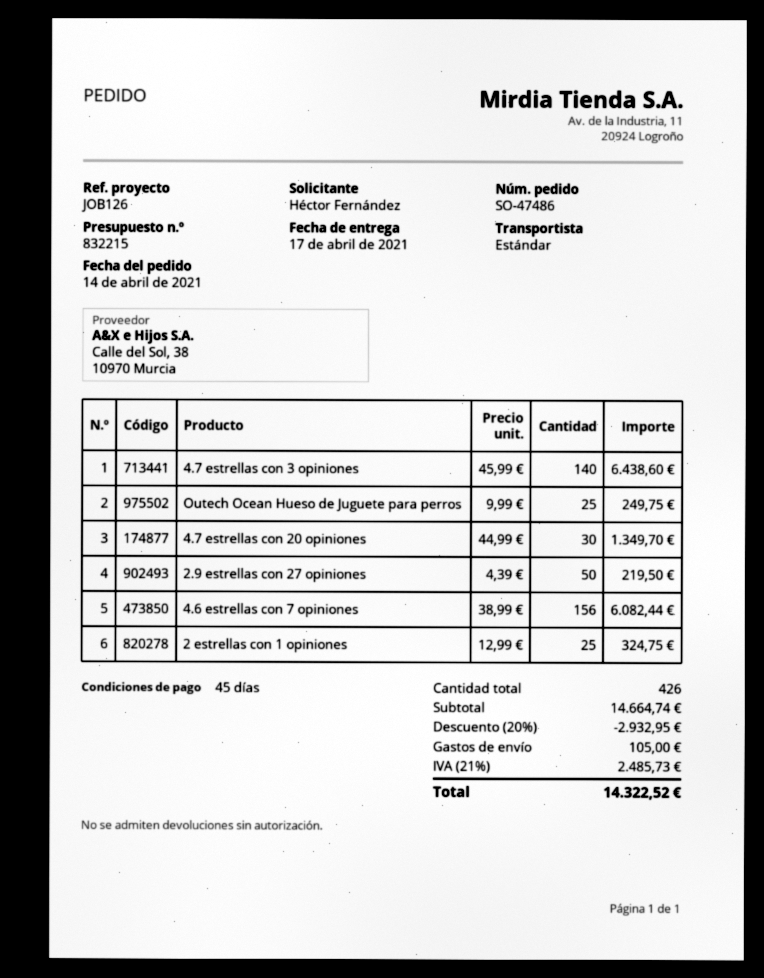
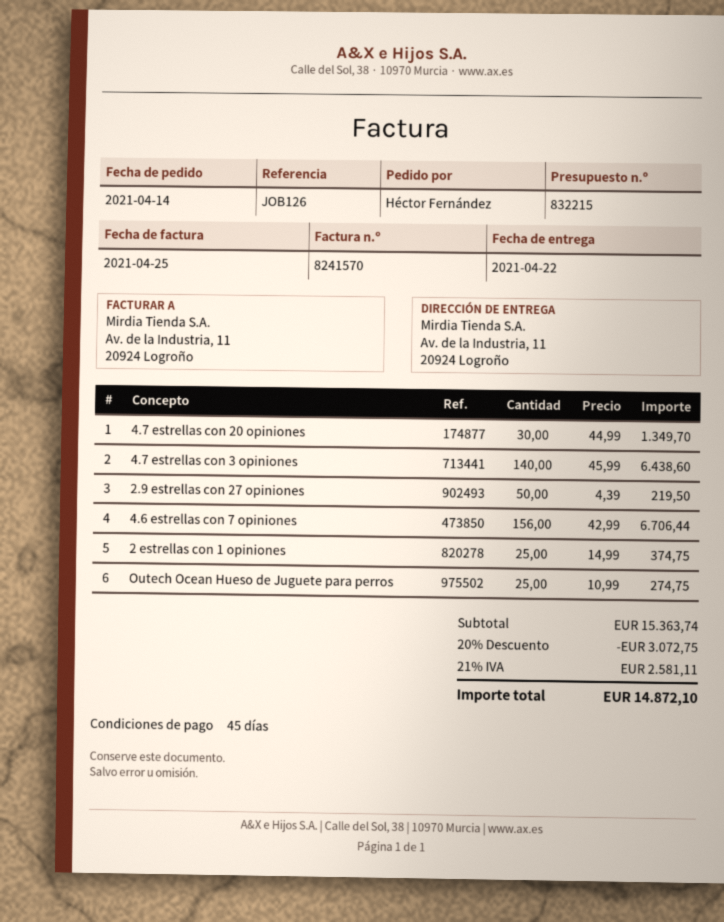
delivery date: 2021-04-17 -> 2021-04-22
Outech Ocean Hueso de Juguete para perros: 25 x 9.99 = 249.75 -> 25 x 10.99 = 274.75
4.6 estrellas con 7 opiniones: 156 x 38.99 = 6082.44 -> 156 x 42.99 = 6706.44
2 estrellas con 1 opiniones: 25 x 12.99 = 324.75 -> 25 x 14.99 = 374.75
subtotal: 14664.74 -> 15363.74
discount: 20% = 2932.95 -> 20% = 3072.75
shipping: 105.00 -> none
tax: 21% = 2485.73 -> 21% = 2581.11
total: 14322.52 -> 14872.10

